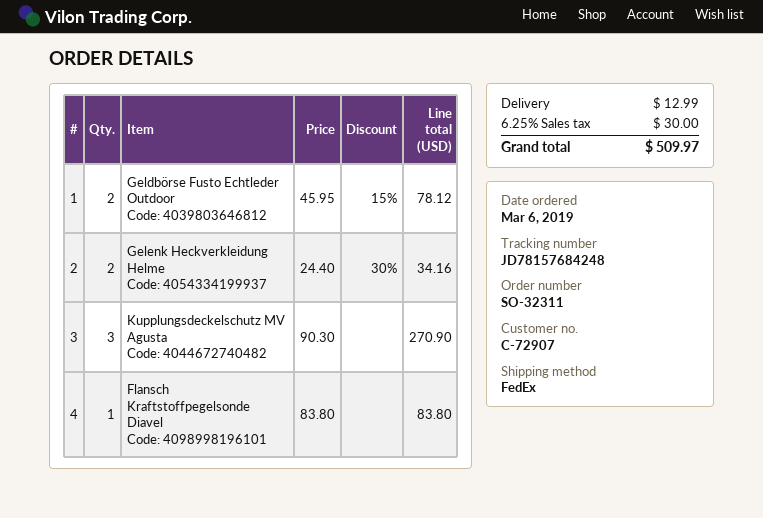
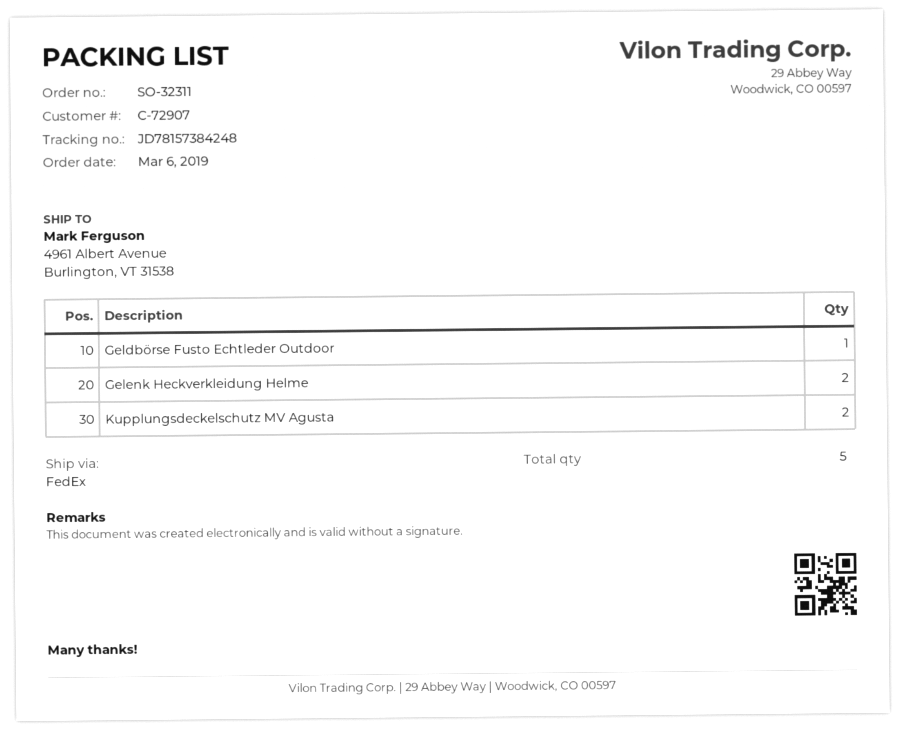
tracking number: JD78157684248 -> JD78157384248
Geldbörse Fusto Echtleder Outdoor: 2 -> 1
Kupplungsdeckelschutz MV Agusta: 3 -> 2
Flansch Kraftstoffpegelsonde Diavel: 1 -> none

